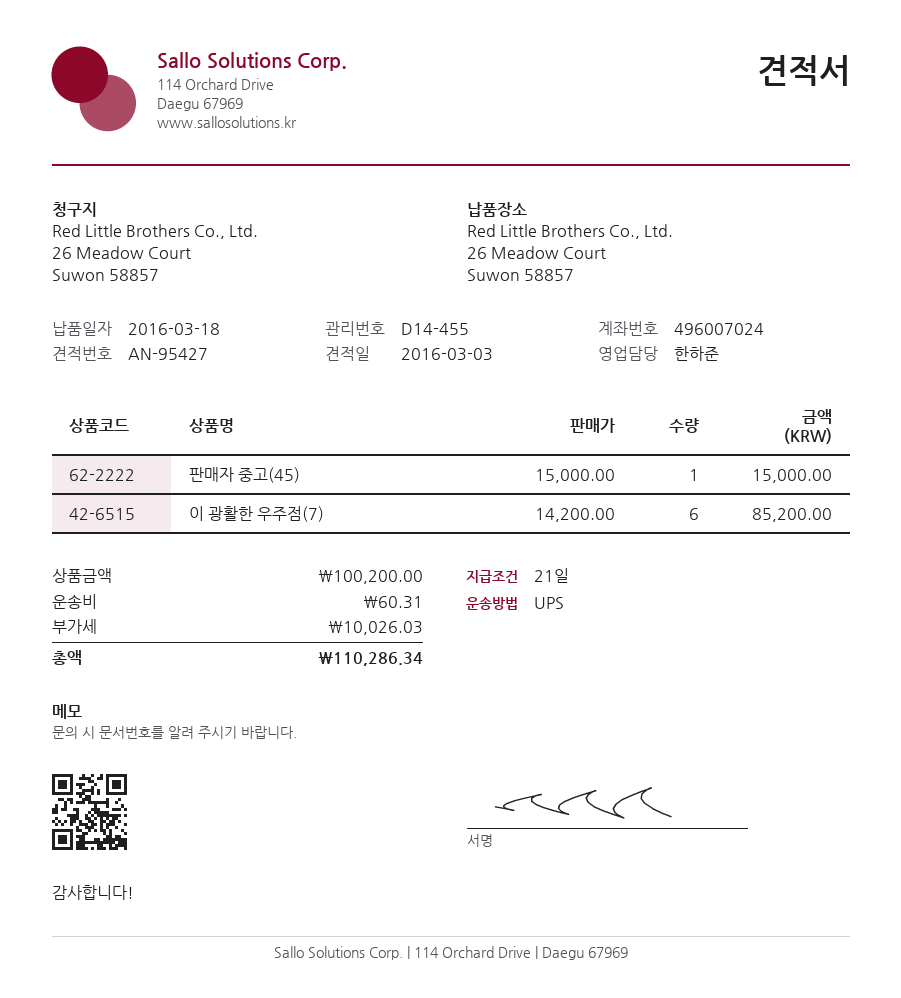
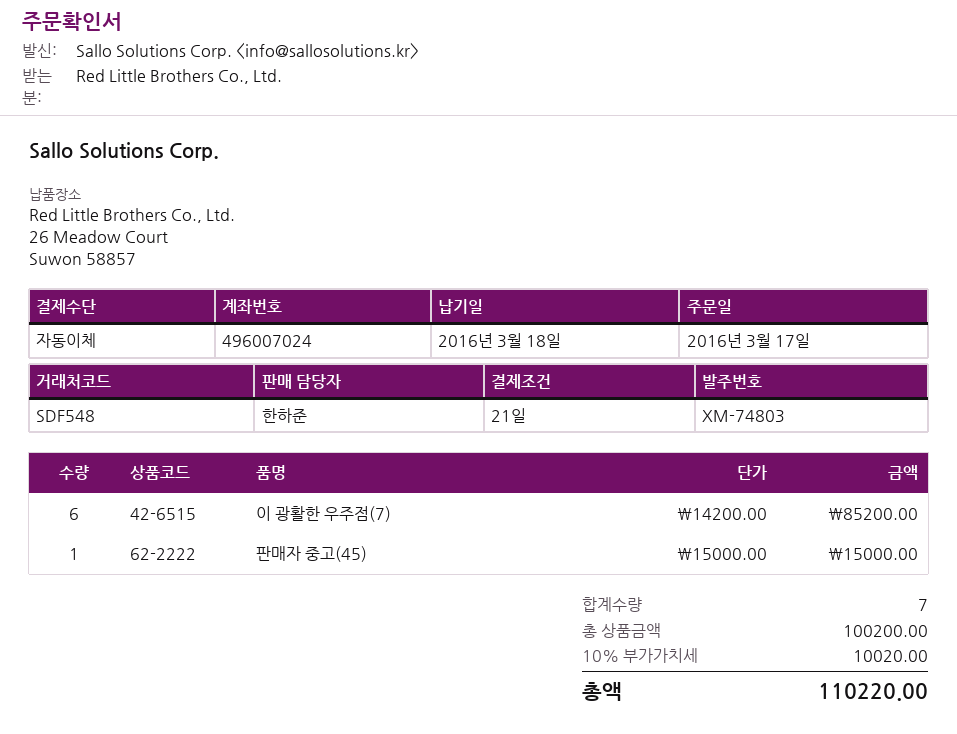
shipping: 60.31 -> none
tax: 10026.03 -> 10020.00
total: 110286.34 -> 110220.00

